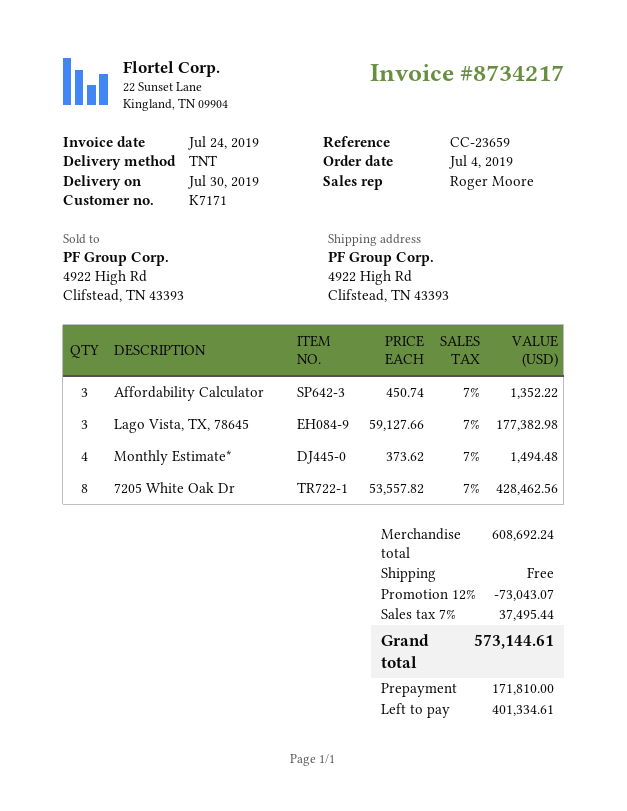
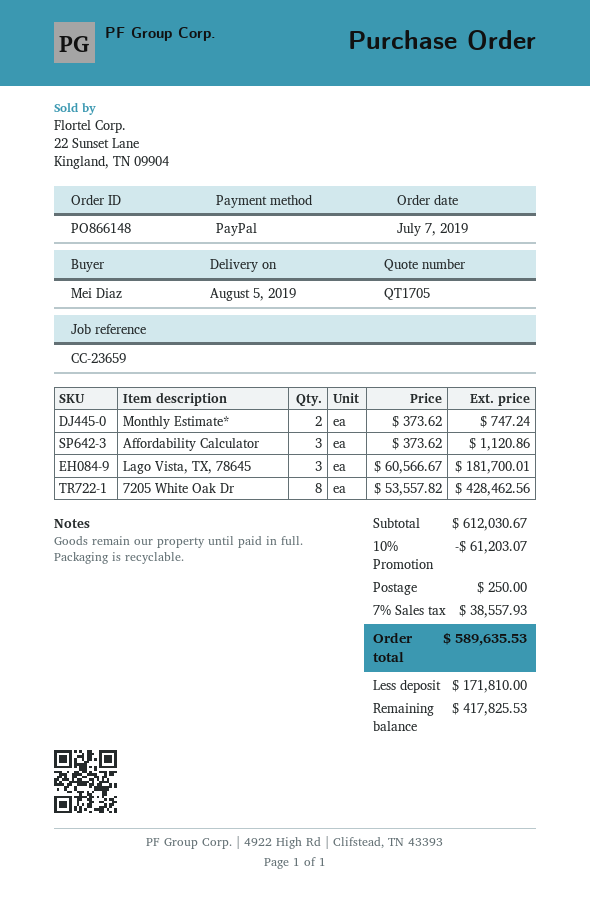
order date: 2019-07-04 -> 2019-07-07
delivery date: 2019-07-30 -> 2019-08-05
Affordability Calculator: 3 x 450.74 = 1352.22 -> 3 x 373.62 = 1120.86
Lago Vista, TX, 78645: 3 x 59127.66 = 177382.98 -> 3 x 60566.67 = 181700.01
Monthly Estimate*: 4 x 373.62 = 1494.48 -> 2 x 373.62 = 747.24
subtotal: 608692.24 -> 612030.67
discount: 12% = 73043.07 -> 10% = 61203.07
shipping: 0.00 -> 250.00
tax: 7% = 37495.44 -> 7% = 38557.93
total: 573144.61 -> 589635.53
balance: 401334.61 -> 417825.53

